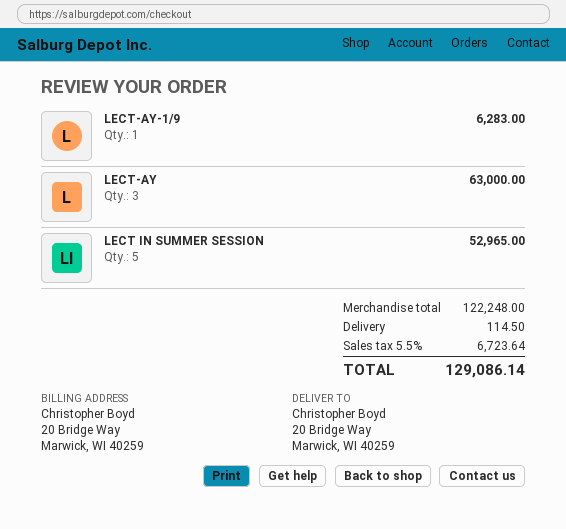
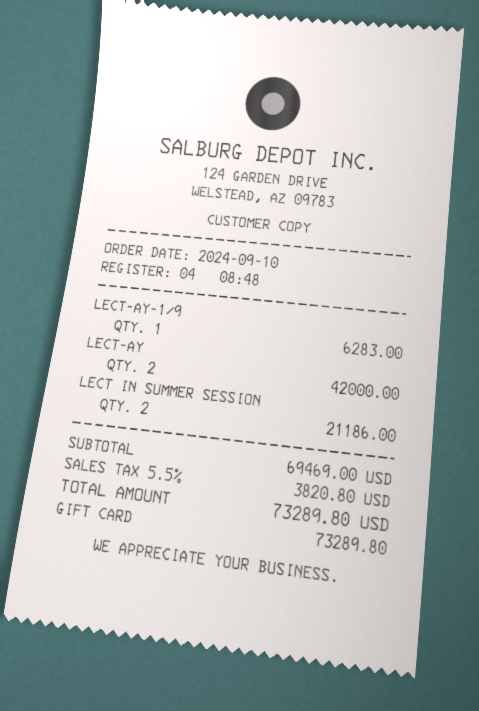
LECT-AY: 3 for 63000.00 -> 2 for 42000.00
LECT IN SUMMER SESSION: 5 for 52965.00 -> 2 for 21186.00
subtotal: 122248.00 -> 69469.00
shipping: 114.50 -> none
tax: 5.5% = 6723.64 -> 5.5% = 3820.80
total: 129086.14 -> 73289.80

